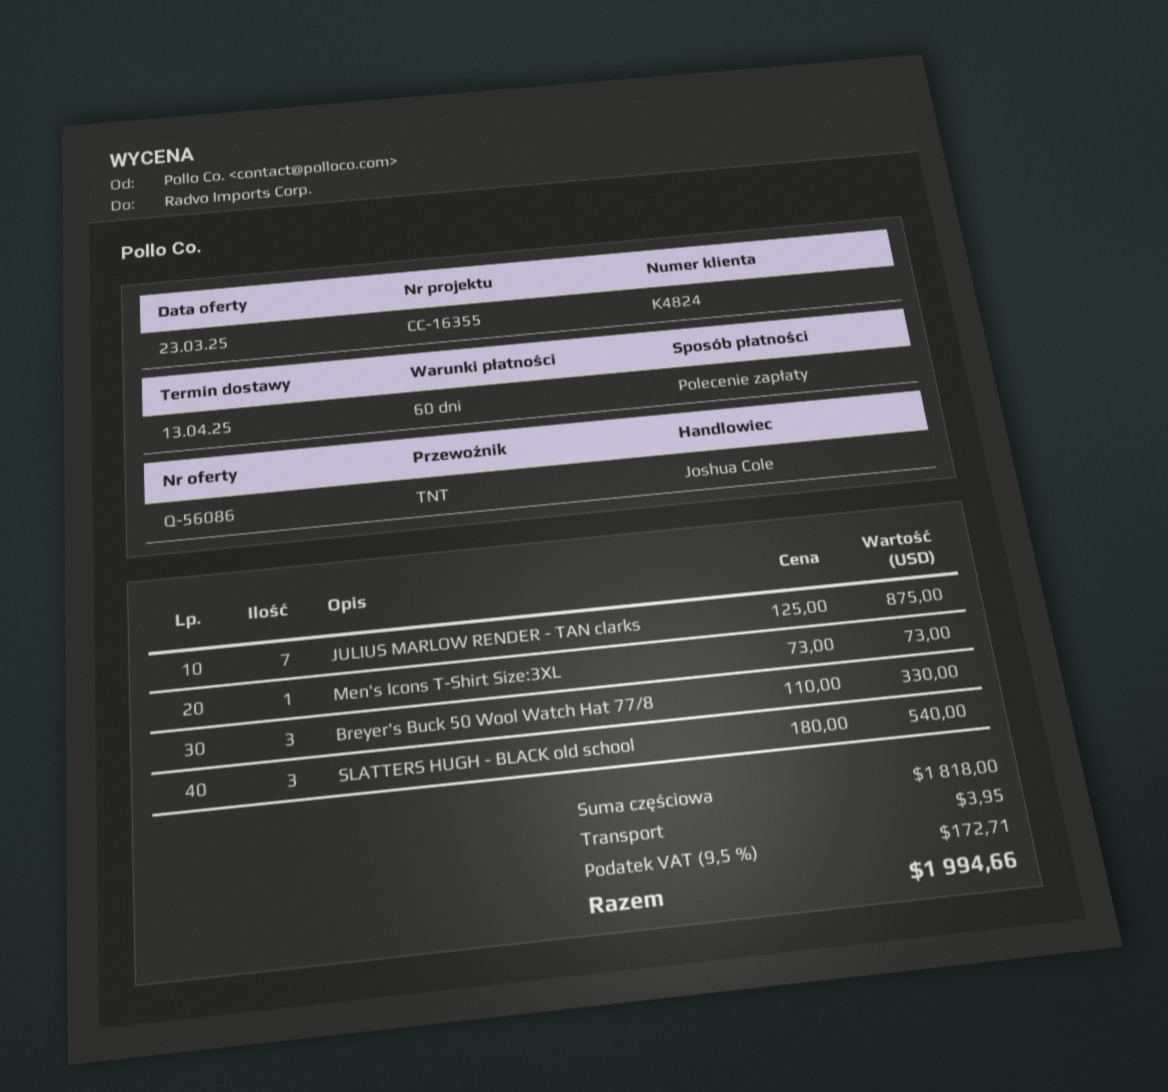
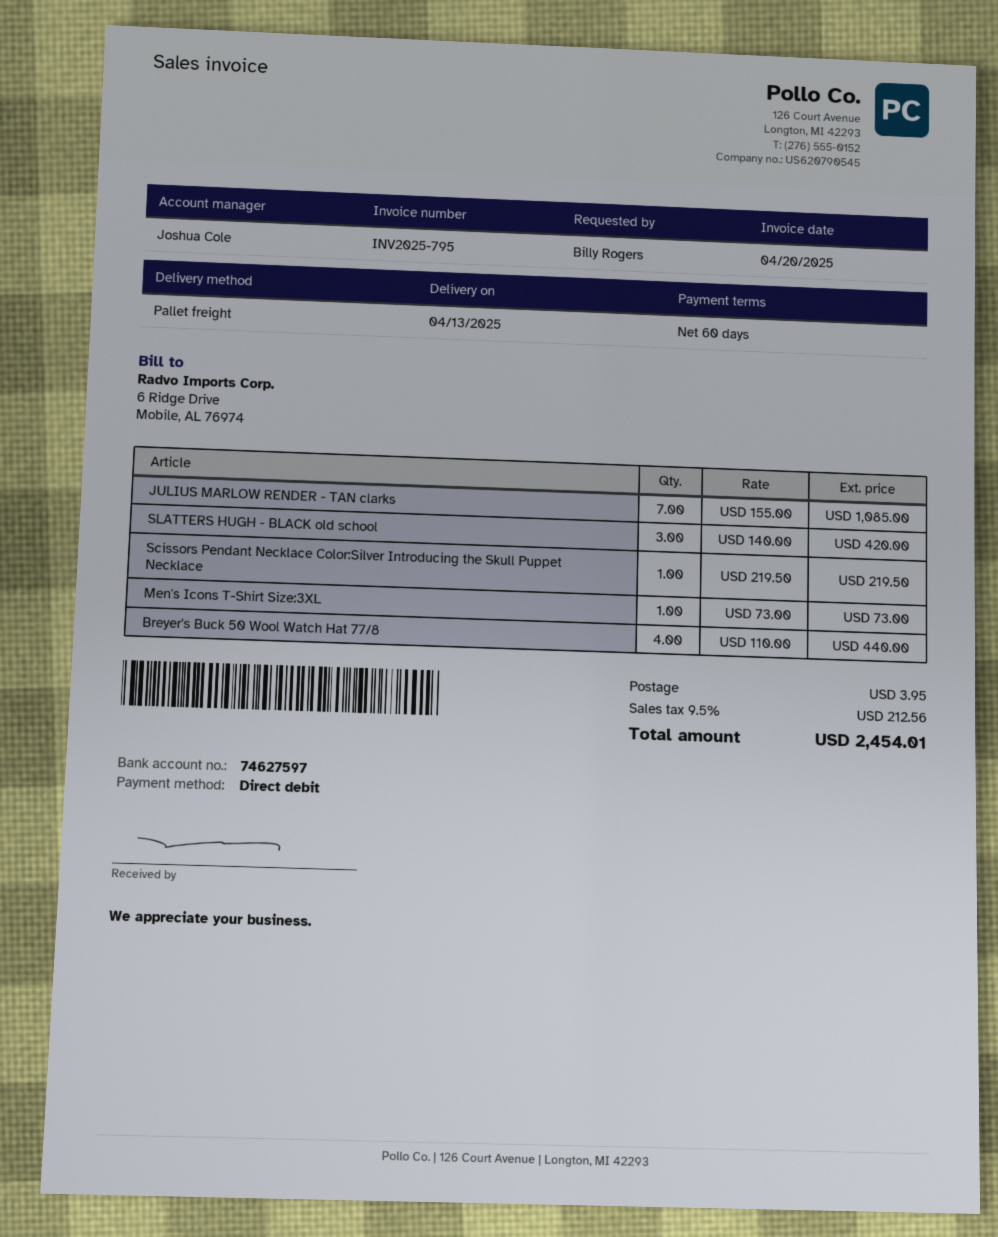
shipping method: TNT -> pallet freight
JULIUS MARLOW RENDER - TAN clarks: 7 x 125.00 = 875.00 -> 7 x 155.00 = 1085.00
Breyer's Buck 50 Wool Watch Hat 77/8: 3 x 110.00 = 330.00 -> 4 x 110.00 = 440.00
SLATTERS HUGH - BLACK old school: 3 x 180.00 = 540.00 -> 3 x 140.00 = 420.00
Scissors Pendant Necklace Color:Silver Introducing the Skull Puppet Necklace: none -> 1 x 219.50 = 219.50
tax: 9.5% = 172.71 -> 9.5% = 212.56
total: 1994.66 -> 2454.01

